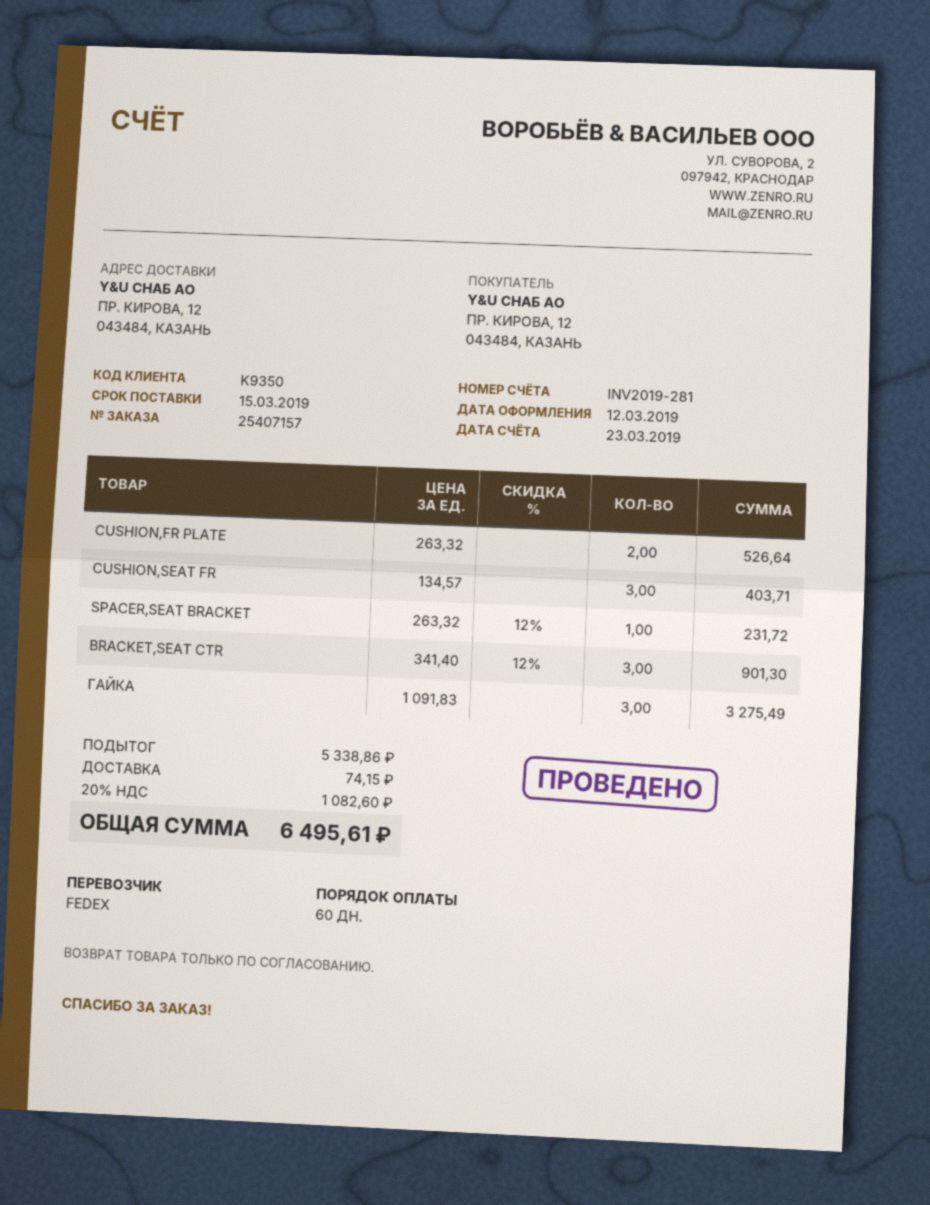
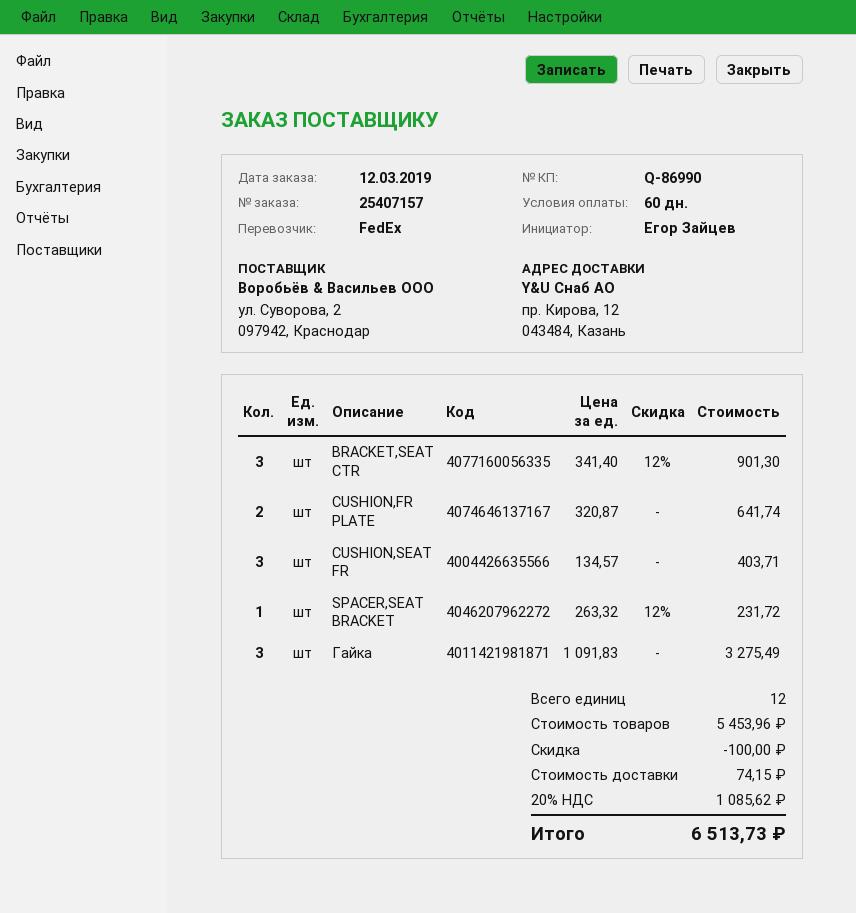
CUSHION,FR PLATE: 2 x 263.32 = 526.64 -> 2 x 320.87 = 641.74
subtotal: 5338.86 -> 5453.96
discount: none -> 100.00
tax: 20% = 1082.60 -> 20% = 1085.62
total: 6495.61 -> 6513.73

